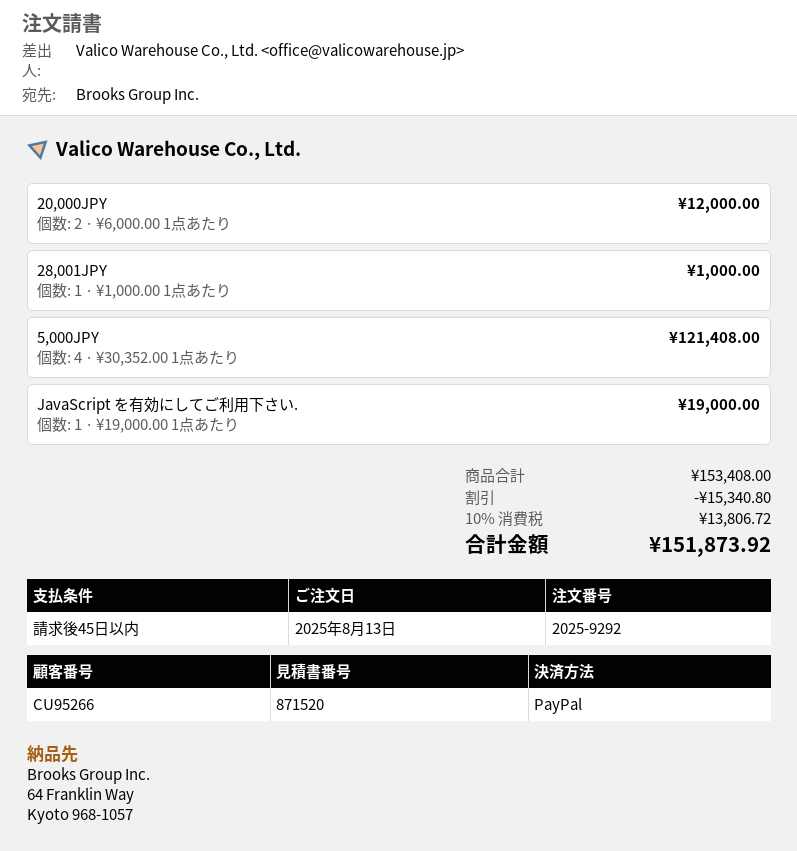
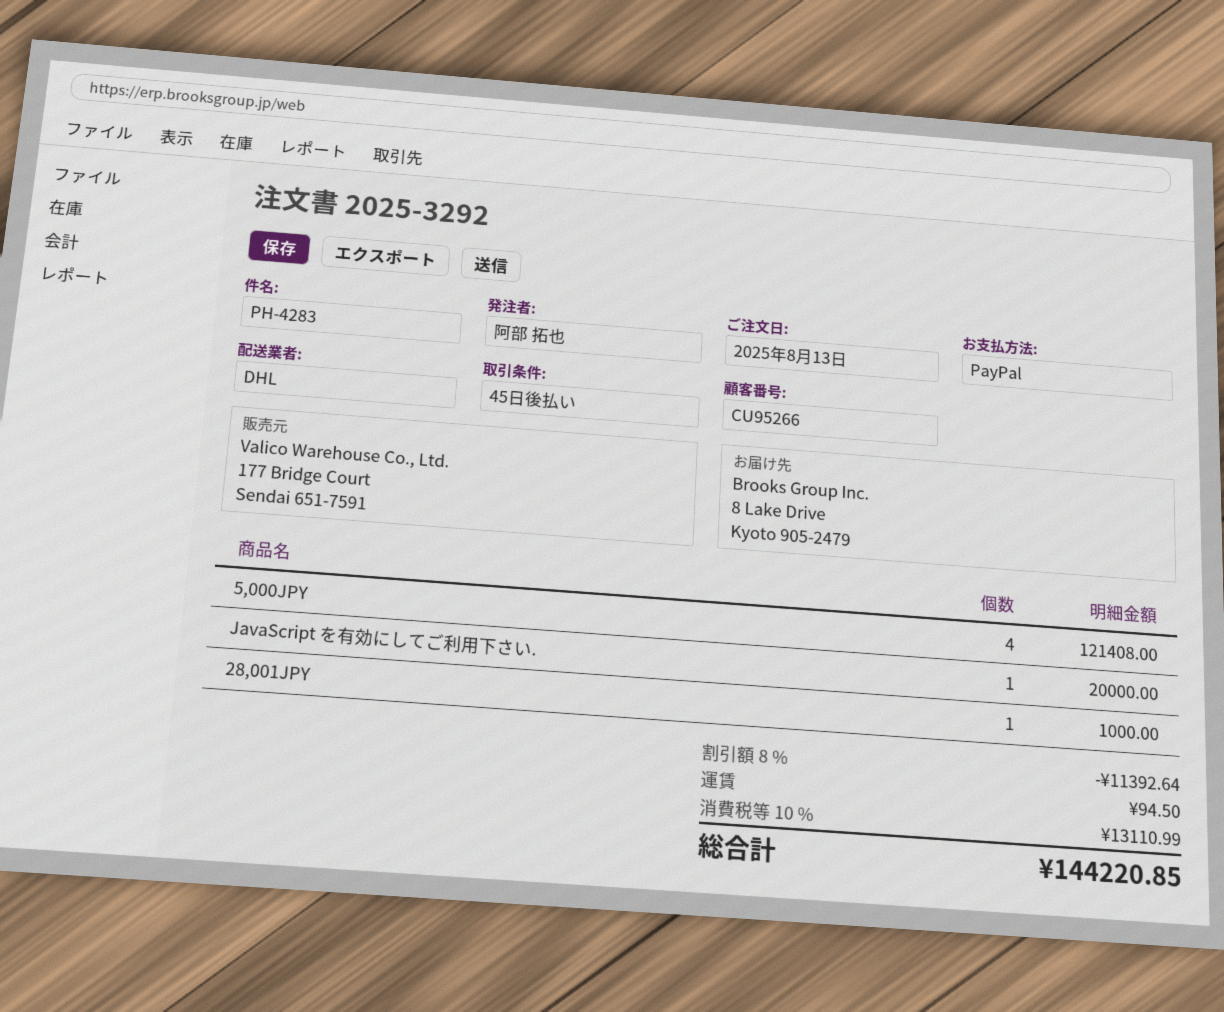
order number: 2025-9292 -> 2025-3292
ship to: 64 Franklin Way, Kyoto 968-1057 -> 8 Lake Drive, Kyoto 905-2479
20,000JPY: 2 for 12000.00 -> none
JavaScript を有効にしてご利用下さい.: 1 for 19000.00 -> 1 for 20000.00
discount: 15340.80 -> 11392.64
shipping: none -> 94.50
tax: 10% = 13806.72 -> 10% = 13110.99
total: 151873.92 -> 144220.85

